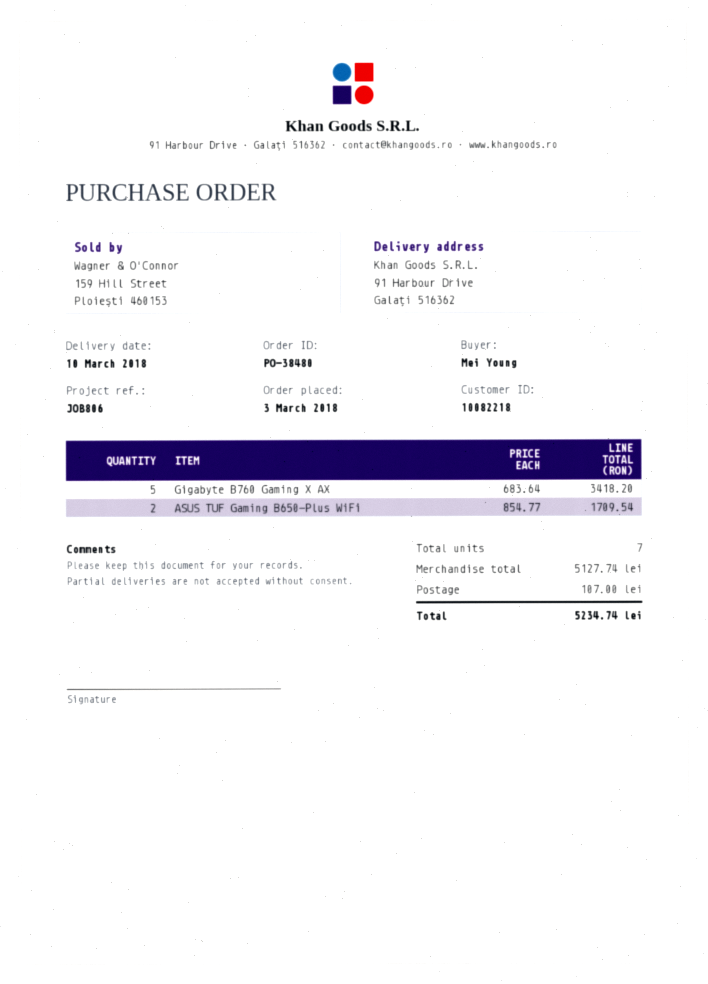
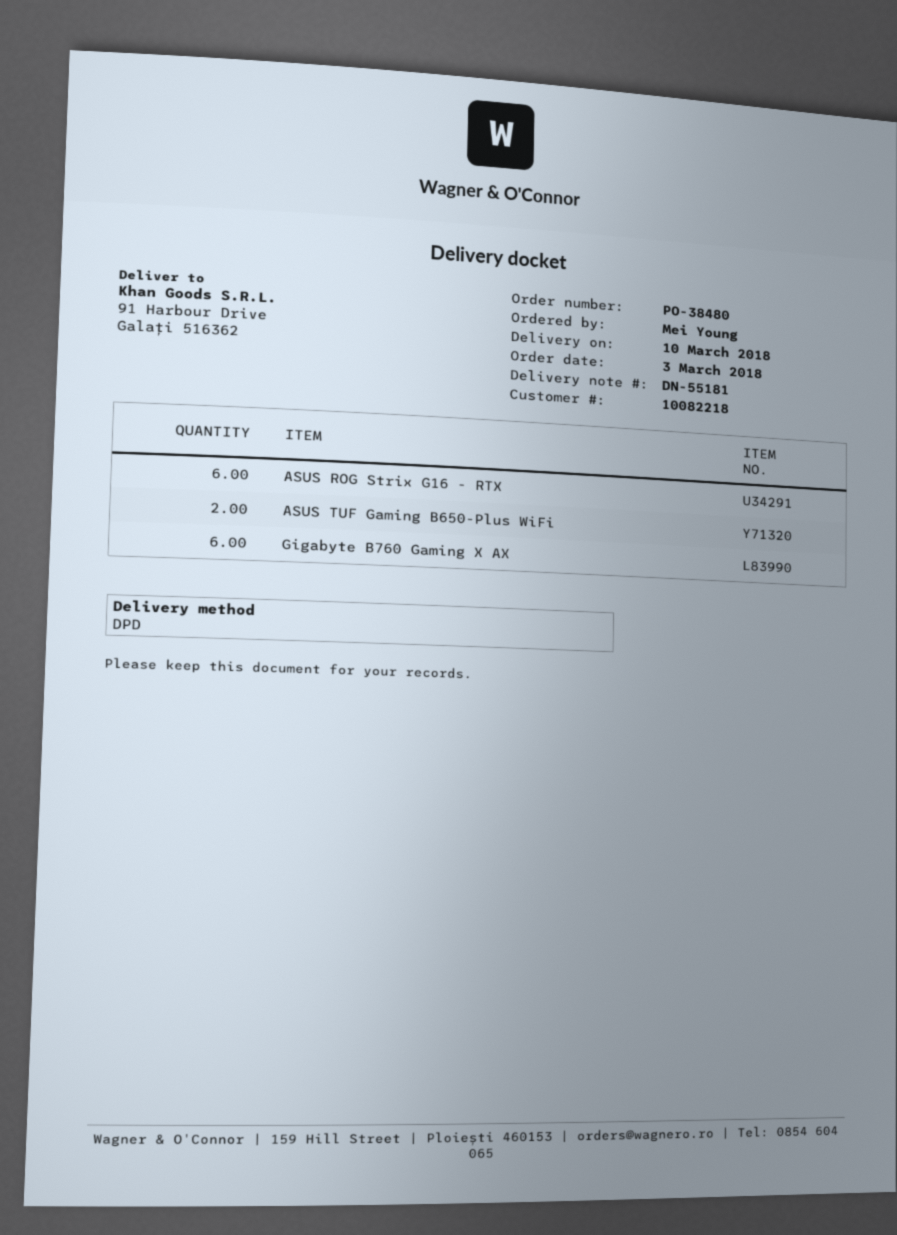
Gigabyte B760 Gaming X AX: 5 -> 6
ASUS ROG Strix G16 - RTX: none -> 6

